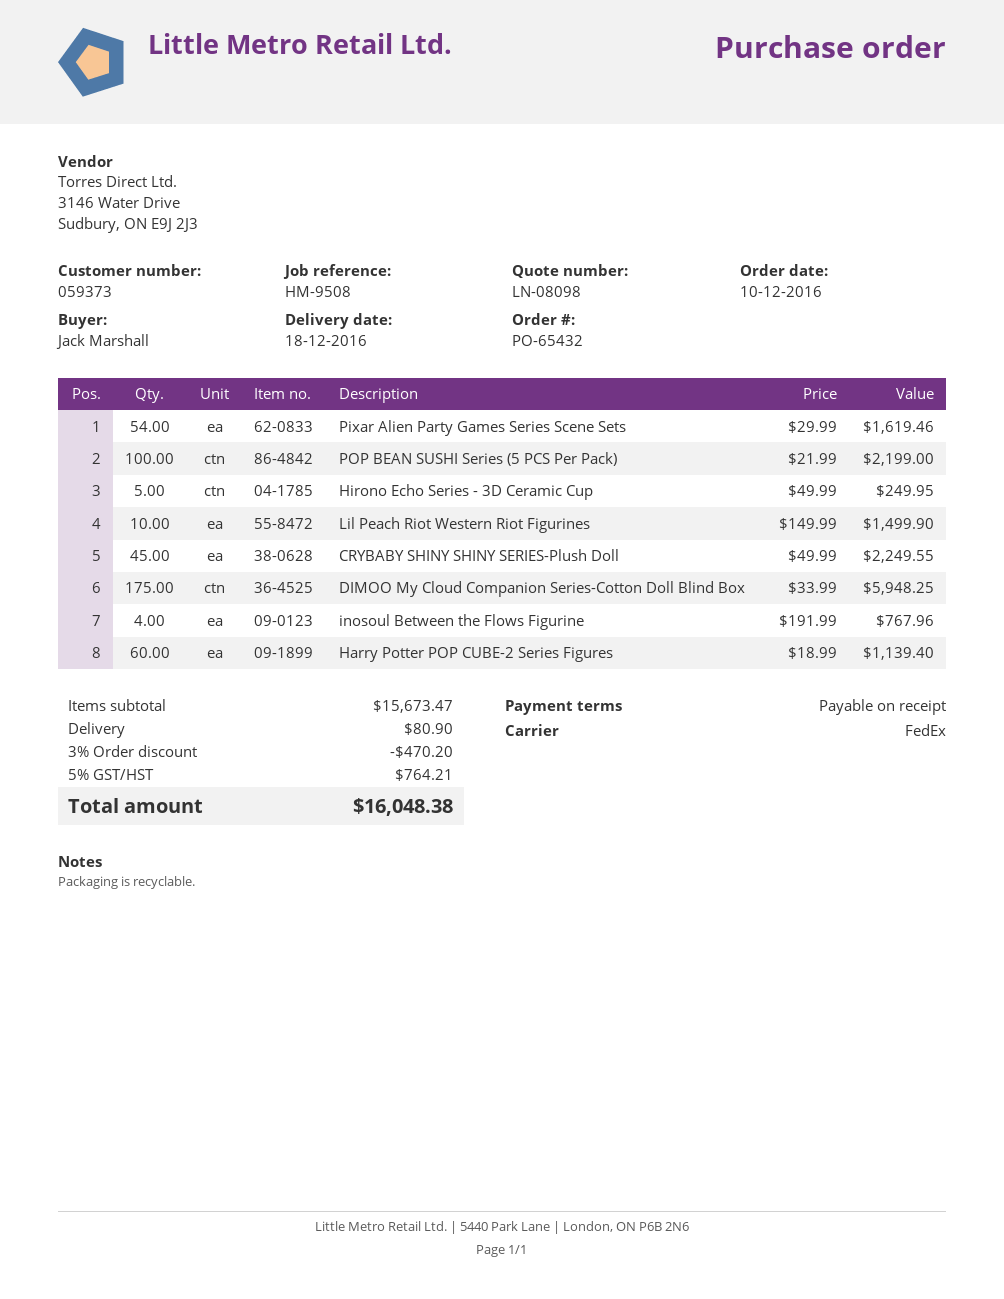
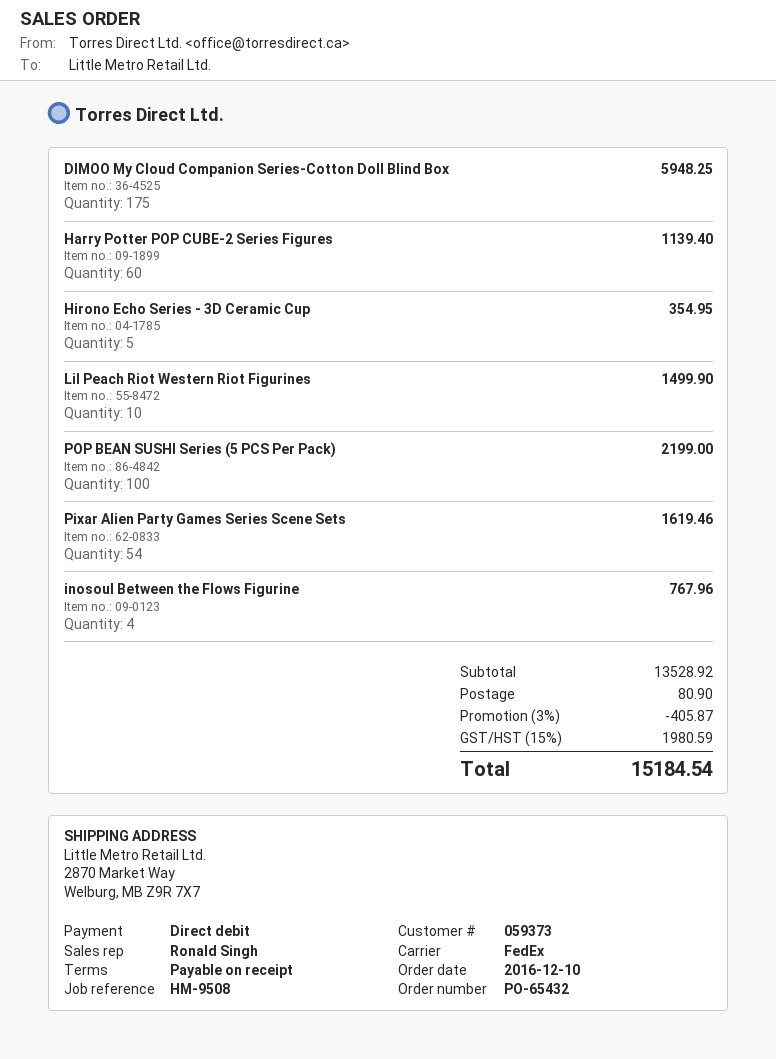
Hirono Echo Series - 3D Ceramic Cup: 5 for 249.95 -> 5 for 354.95
CRYBABY SHINY SHINY SERIES-Plush Doll: 45 for 2249.55 -> none
subtotal: 15673.47 -> 13528.92
discount: 3% = 470.20 -> 3% = 405.87
tax: 5% = 764.21 -> 15% = 1980.59
total: 16048.38 -> 15184.54

